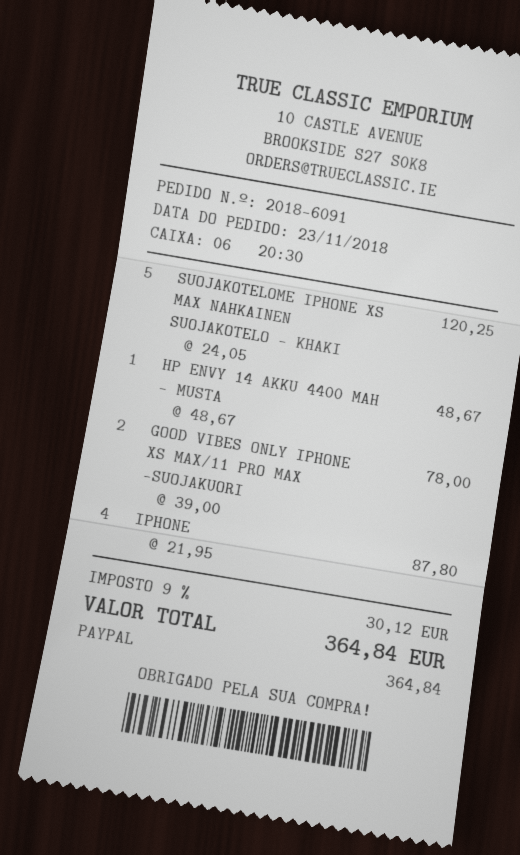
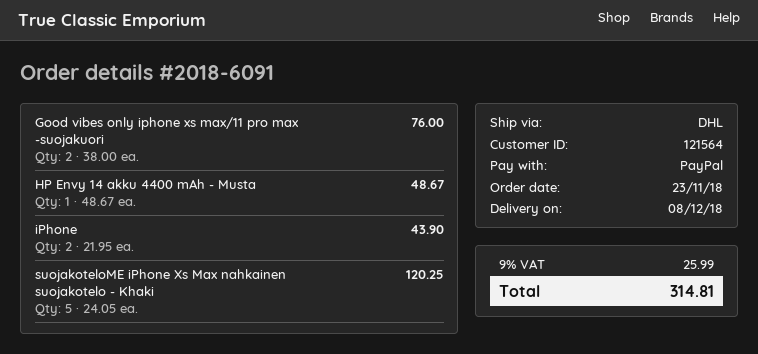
GOOD VIBES ONLY IPHONE XS MAX/11 PRO MAX -SUOJAKUORI: 2 x 39.00 = 78.00 -> 2 x 38.00 = 76.00
IPHONE: 4 x 21.95 = 87.80 -> 2 x 21.95 = 43.90
tax: 9% = 30.12 -> 9% = 25.99
total: 364.84 -> 314.81

